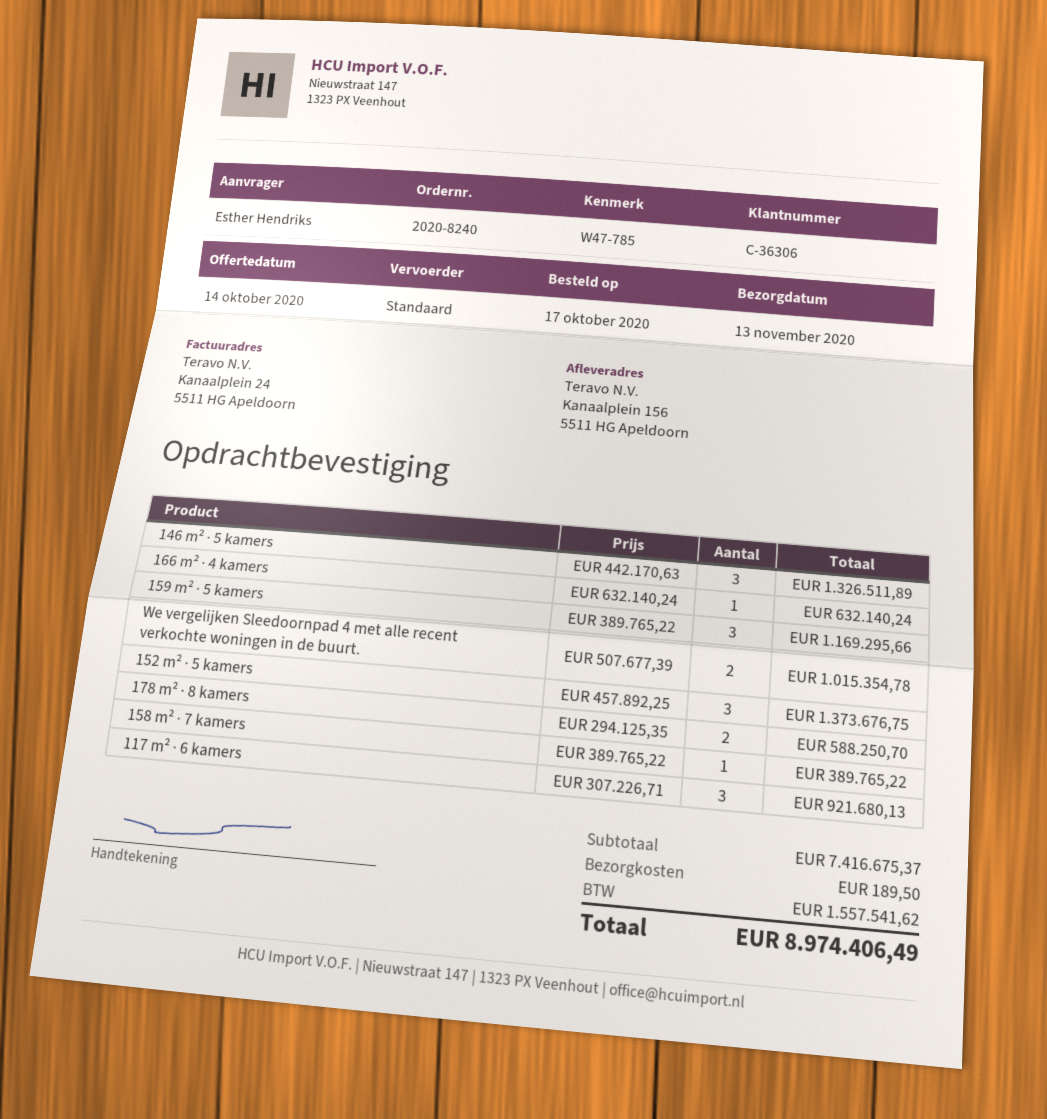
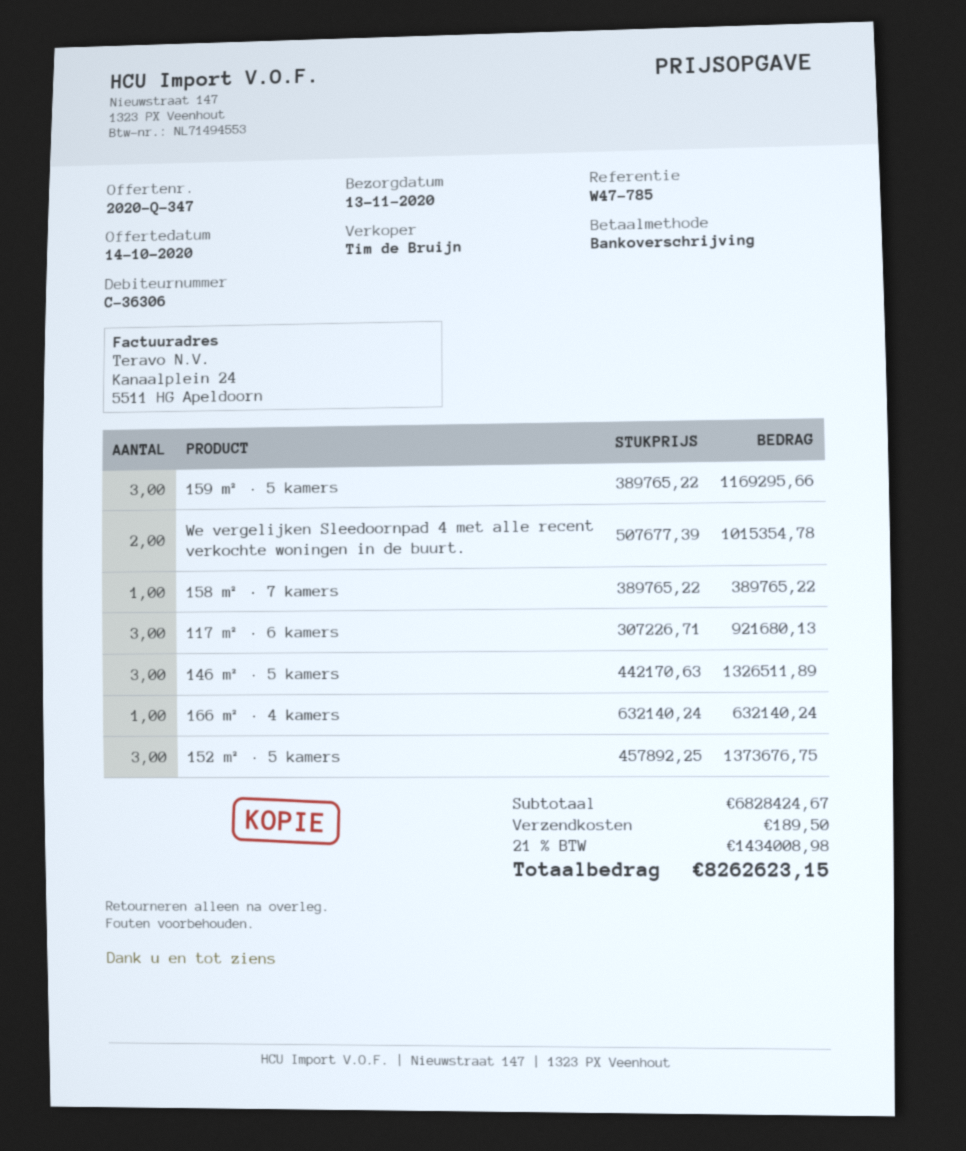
178 m² · 8 kamers: 2 x 294125.35 = 588250.70 -> none
subtotal: 7416675.37 -> 6828424.67
tax: 1557541.62 -> 1434008.98
total: 8974406.49 -> 8262623.15

